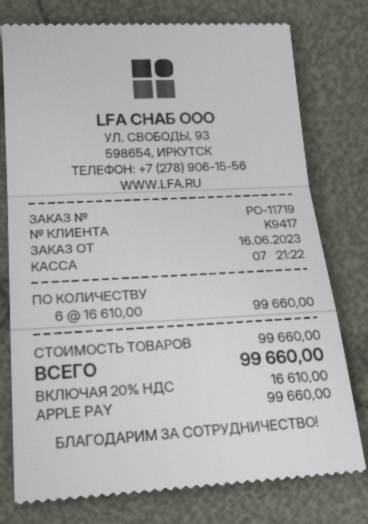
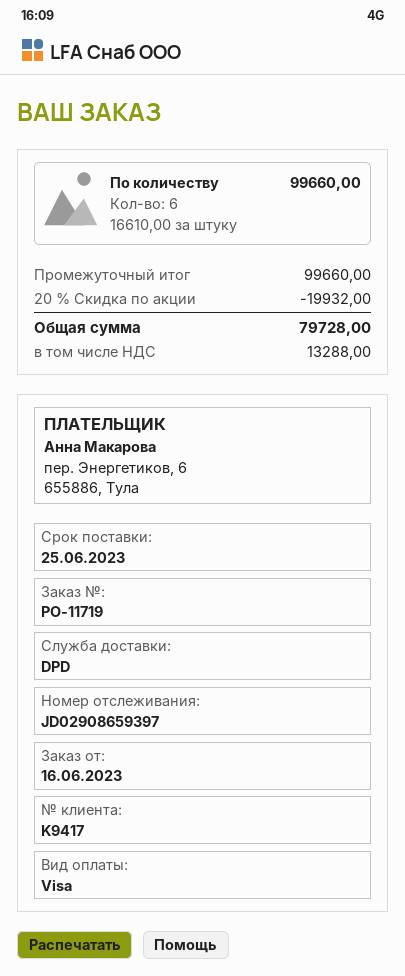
payment method: Apple Pay -> Visa
discount: none -> 20% = 19932.00
tax: 16610.00 -> 13288.00
total: 99660.00 -> 79728.00

